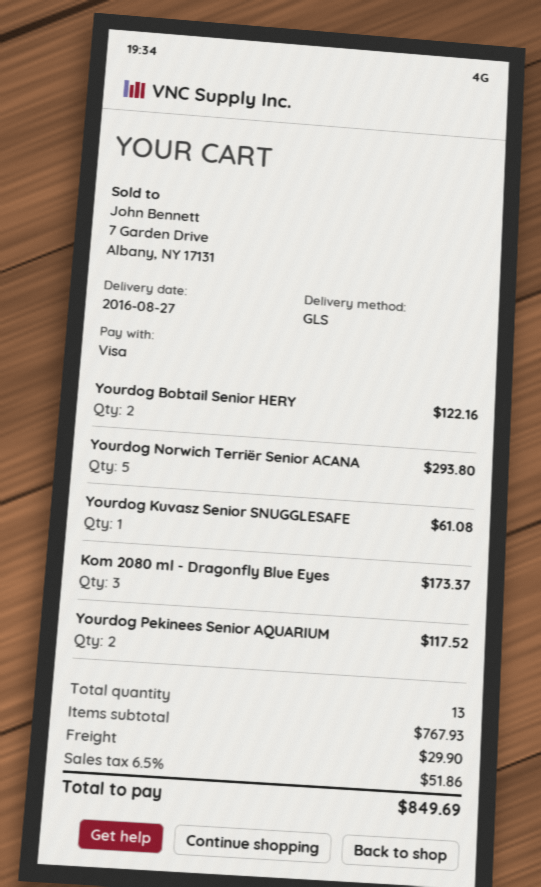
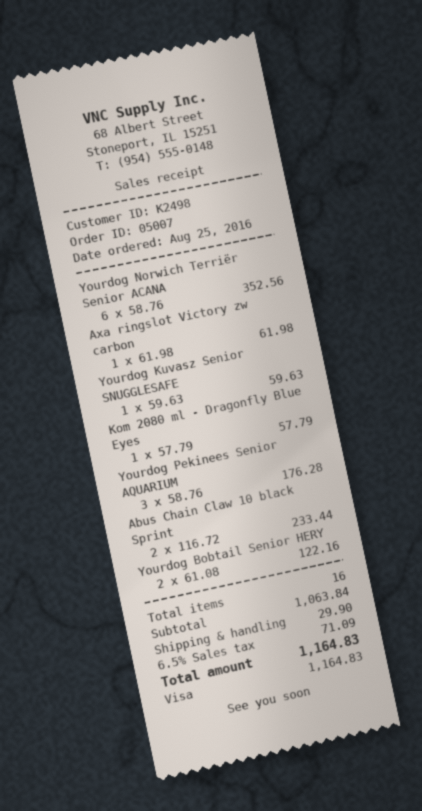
Yourdog Norwich Terriër Senior ACANA: 5 for 293.80 -> 6 for 352.56
Yourdog Kuvasz Senior SNUGGLESAFE: 1 for 61.08 -> 1 for 59.63
Kom 2080 ml - Dragonfly Blue Eyes: 3 for 173.37 -> 1 for 57.79
Yourdog Pekinees Senior AQUARIUM: 2 for 117.52 -> 3 for 176.28
Axa ringslot Victory zw carbon: none -> 1 for 61.98
Abus Chain Claw 10 black Sprint: none -> 2 for 233.44
total quantity: 13 -> 16
subtotal: 767.93 -> 1063.84
tax: 6.5% = 51.86 -> 6.5% = 71.09
total: 849.69 -> 1164.83

